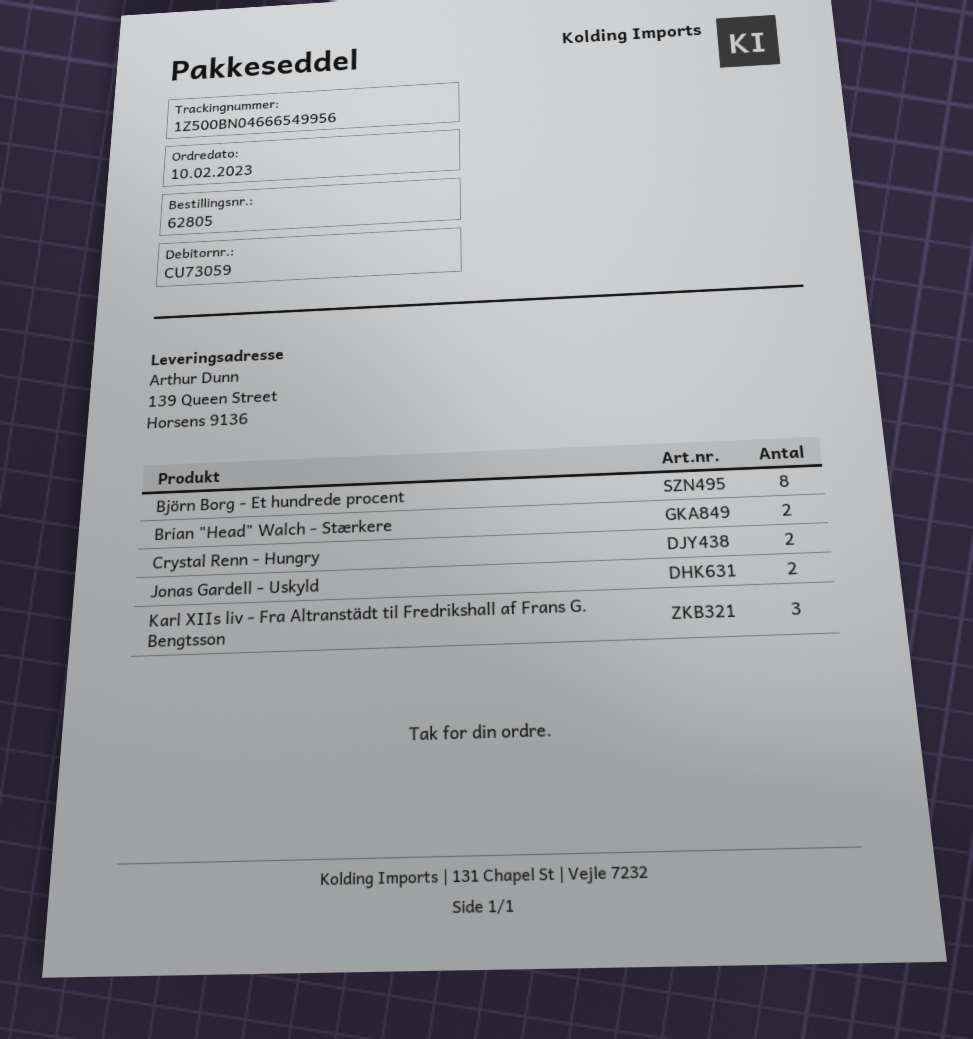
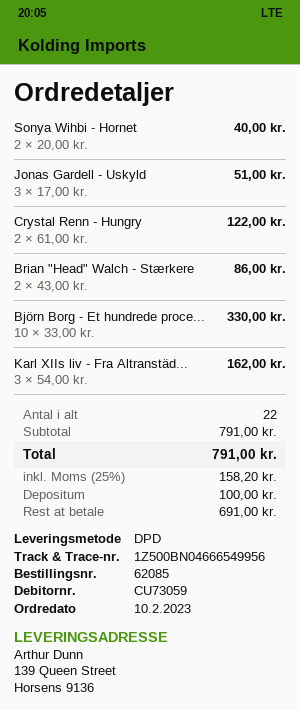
order number: 62805 -> 62085
Björn Borg - Et hundrede procent: 8 -> 10
Jonas Gardell - Uskyld: 2 -> 3
Sonya Wihbi - Hornet: none -> 2

